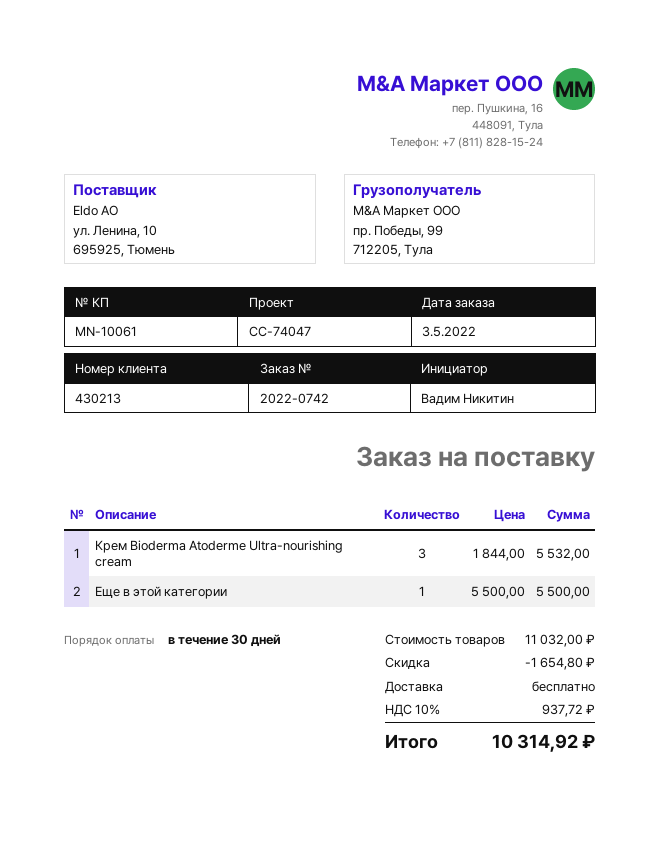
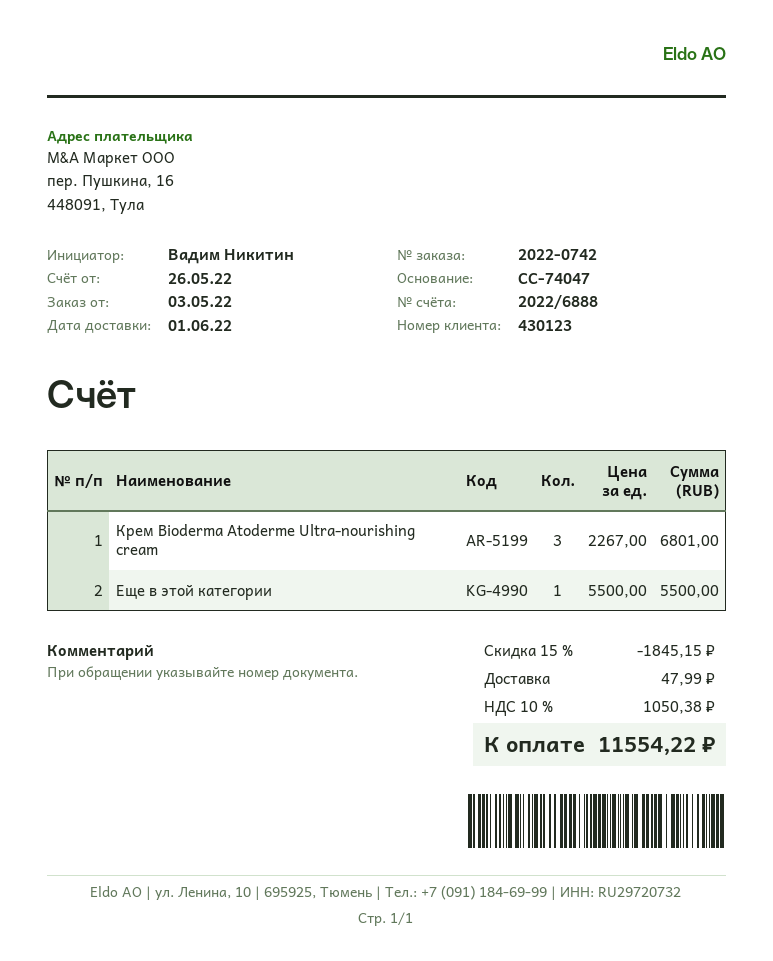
customer number: 430213 -> 430123
Крем Bioderma Atoderme Ultra-nourishing cream: 3 x 1844.00 = 5532.00 -> 3 x 2267.00 = 6801.00
discount: 1654.80 -> 1845.15
shipping: 0.00 -> 47.99
tax: 10% = 937.72 -> 10% = 1050.38
total: 10314.92 -> 11554.22

